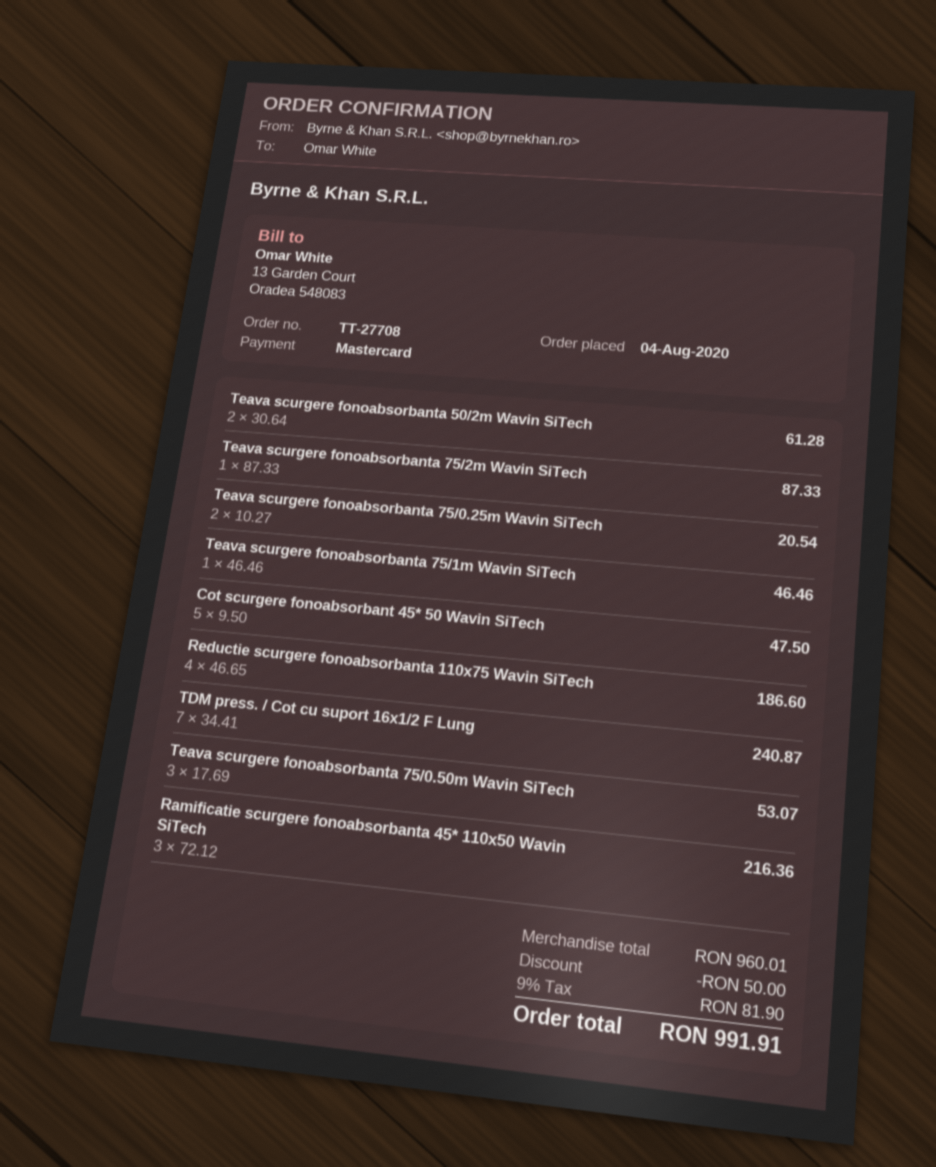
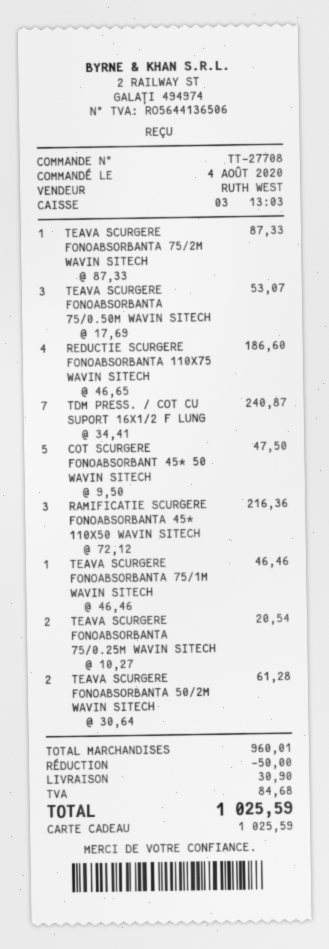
payment method: Mastercard -> gift card
shipping: none -> 30.90
tax: 81.90 -> 84.68
total: 991.91 -> 1025.59

